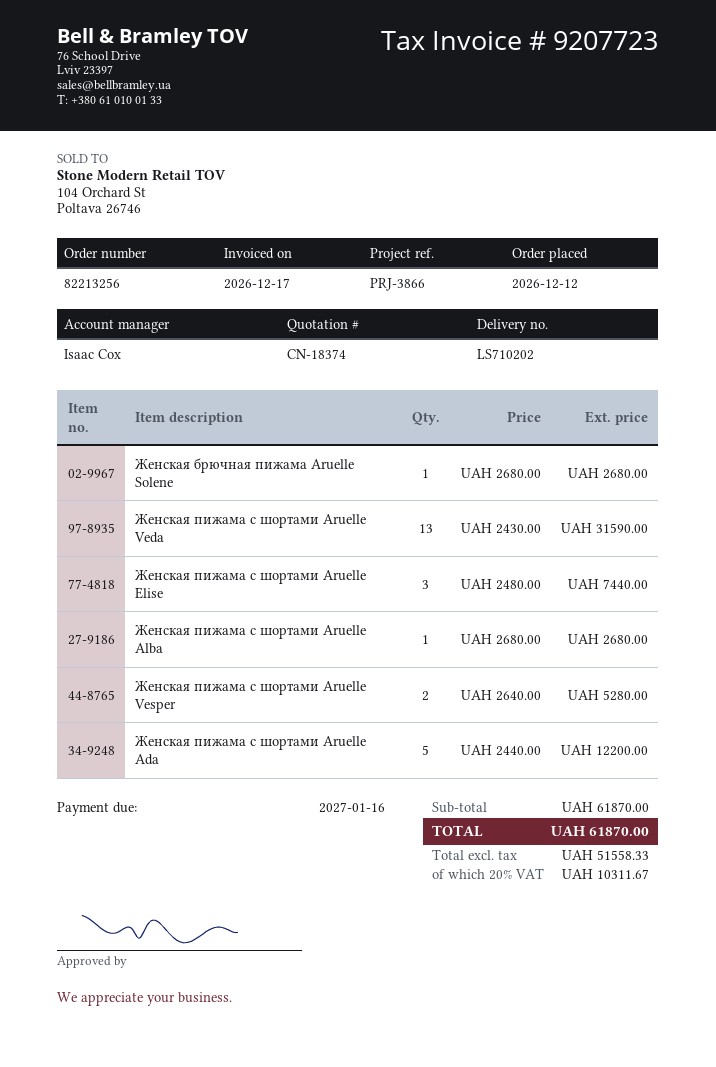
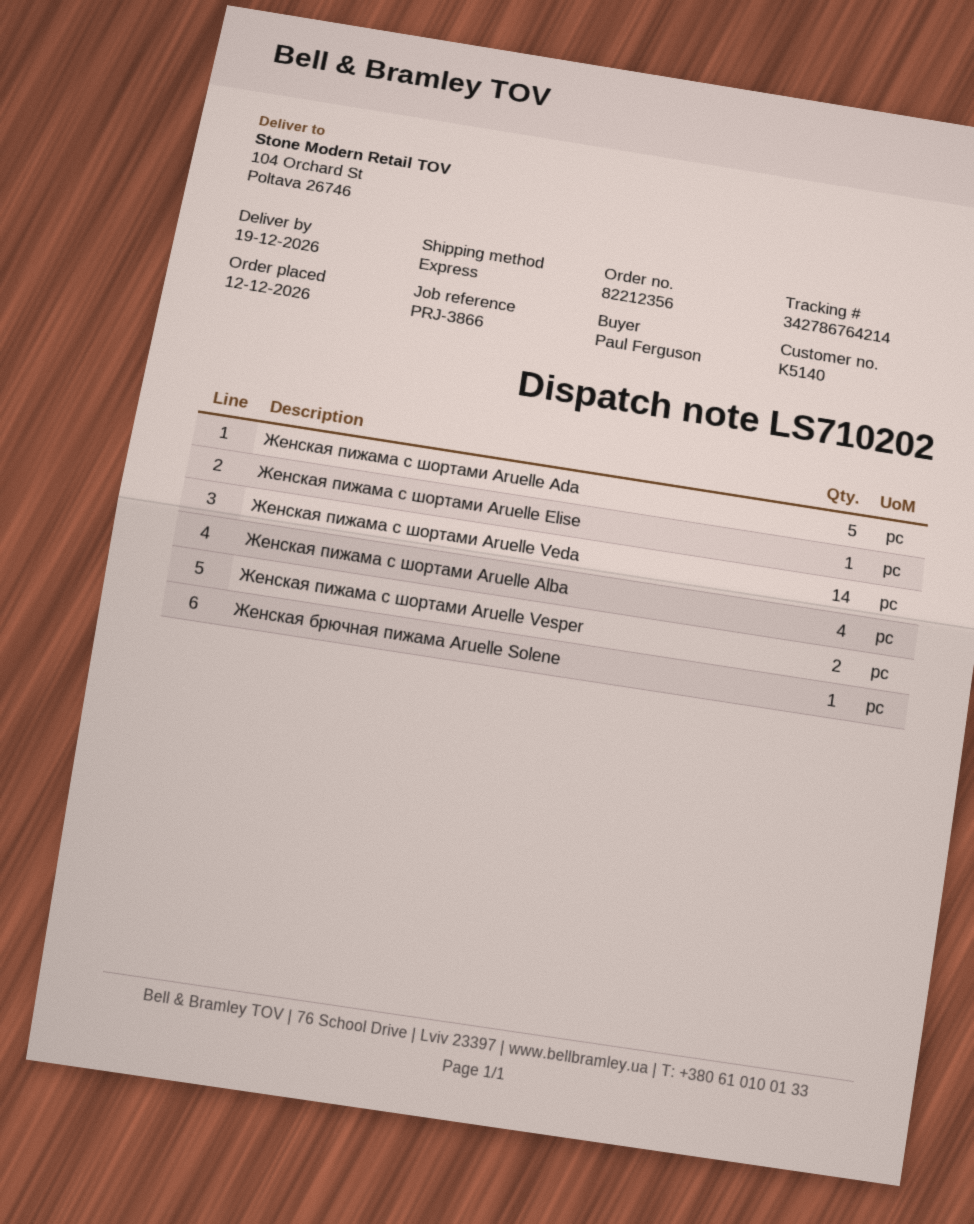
order number: 82213256 -> 82212356
Женская пижама с шортами Aruelle Veda: 13 -> 14
Женская пижама с шортами Aruelle Elise: 3 -> 1
Женская пижама с шортами Aruelle Alba: 1 -> 4

